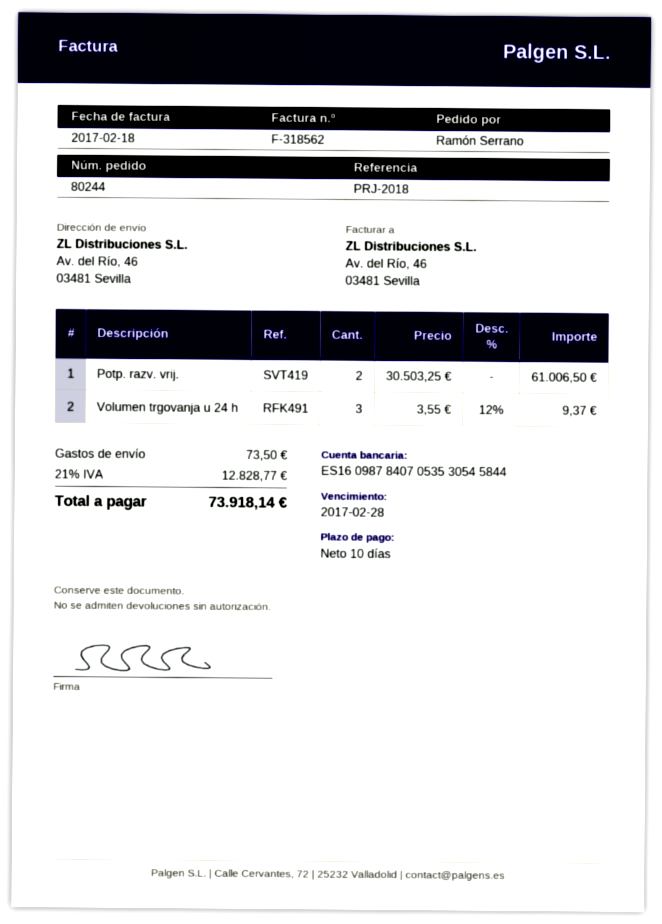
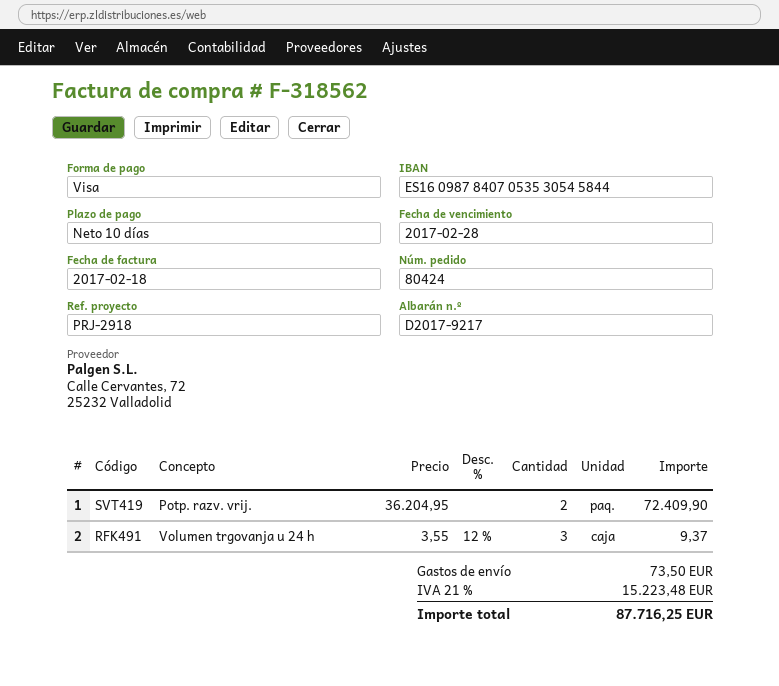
order number: 80244 -> 80424
reference: PRJ-2018 -> PRJ-2918
Potp. razv. vrij.: 2 x 30503.25 = 61006.50 -> 2 x 36204.95 = 72409.90
tax: 21% = 12828.77 -> 21% = 15223.48
total: 73918.14 -> 87716.25

